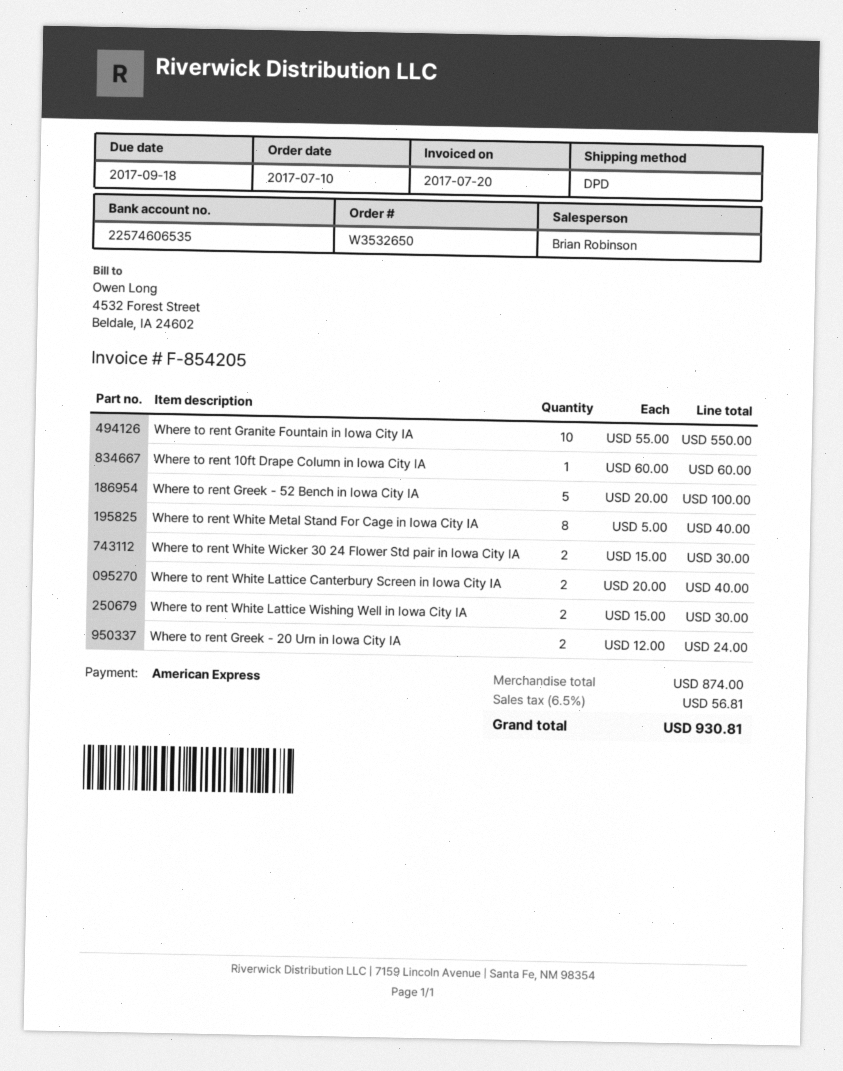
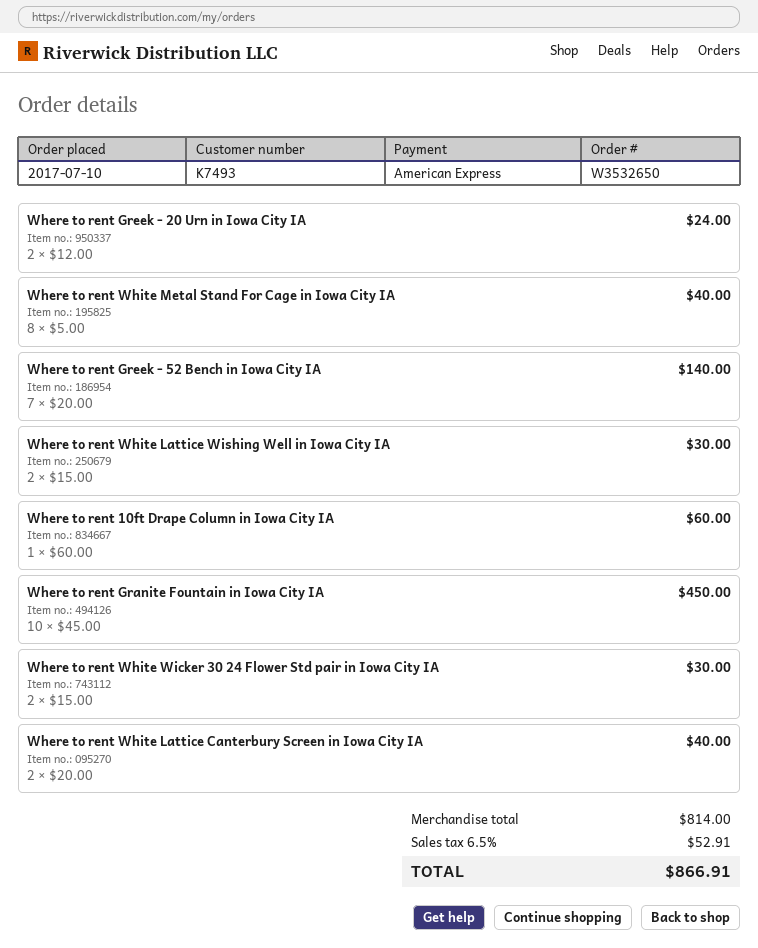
Where to rent Granite Fountain in Iowa City IA: 10 x 55.00 = 550.00 -> 10 x 45.00 = 450.00
Where to rent Greek - 52 Bench in Iowa City IA: 5 x 20.00 = 100.00 -> 7 x 20.00 = 140.00
subtotal: 874.00 -> 814.00
tax: 6.5% = 56.81 -> 6.5% = 52.91
total: 930.81 -> 866.91

